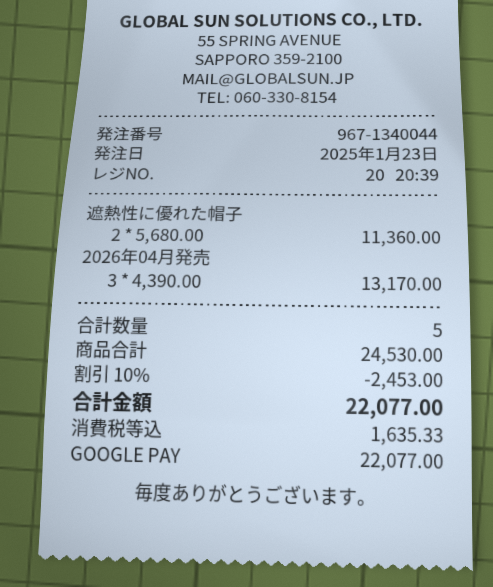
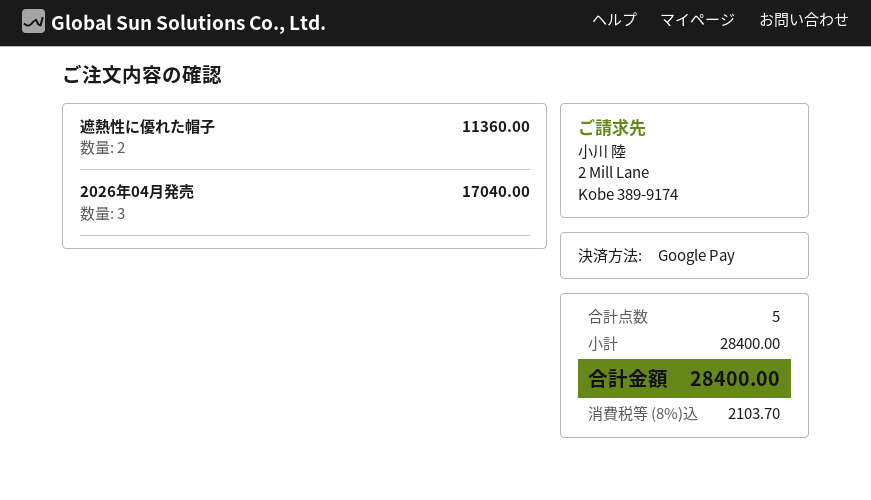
2026年04月発売: 3 for 13170.00 -> 3 for 17040.00
subtotal: 24530.00 -> 28400.00
discount: 10% = 2453.00 -> none
tax: 1635.33 -> 2103.70
total: 22077.00 -> 28400.00

